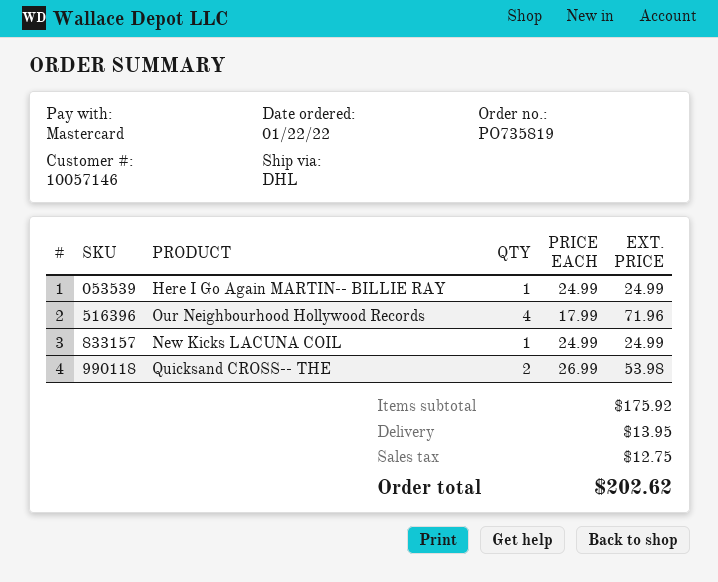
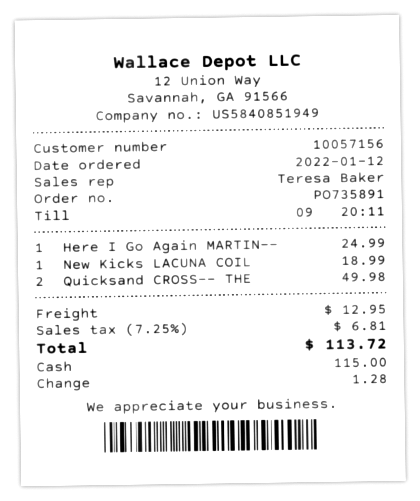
order number: PO735819 -> PO735891
order date: 2022-01-22 -> 2022-01-12
customer number: 10057146 -> 10057156
payment method: Mastercard -> cash
Our Neighbourhood Hollywood Records: 4 for 71.96 -> none
New Kicks LACUNA COIL: 1 for 24.99 -> 1 for 18.99
Quicksand CROSS-- THE: 2 for 53.98 -> 2 for 49.98
shipping: 13.95 -> 12.95
tax: 12.75 -> 6.81
total: 202.62 -> 113.72

